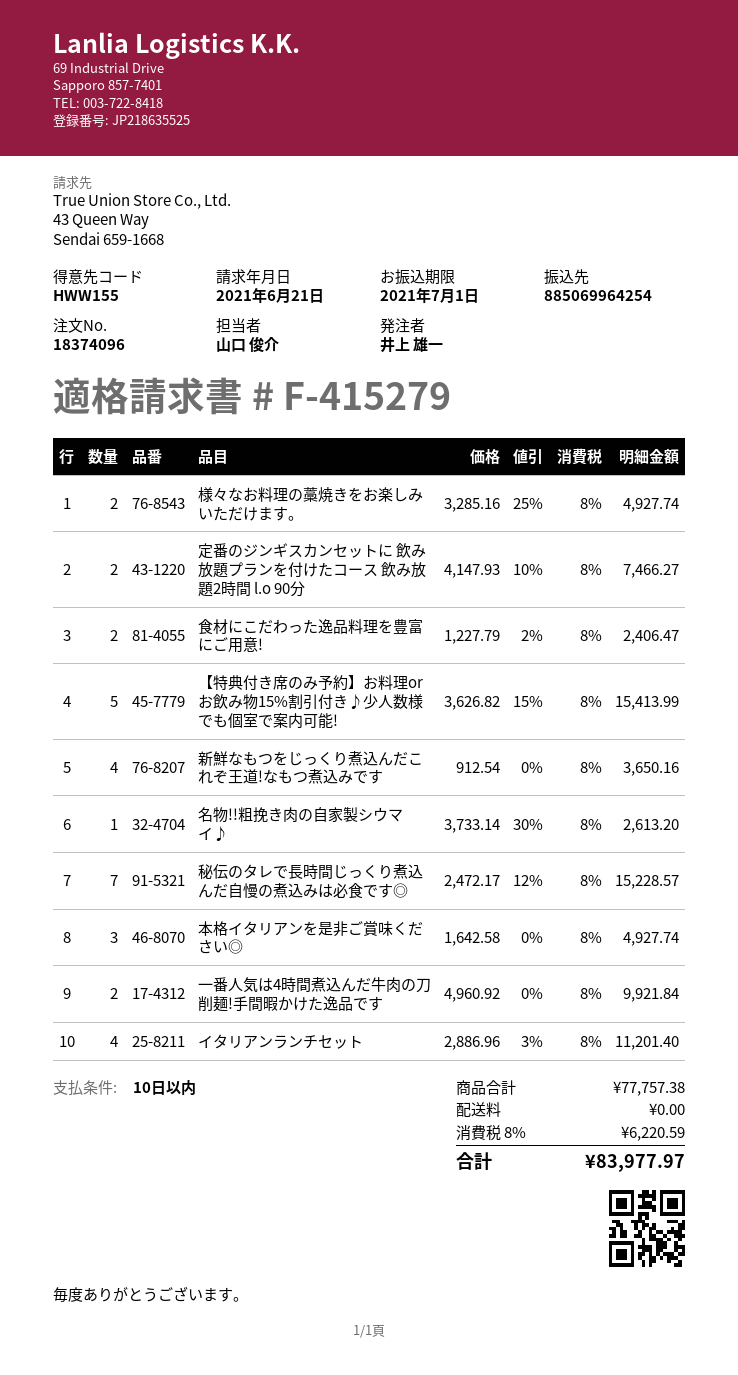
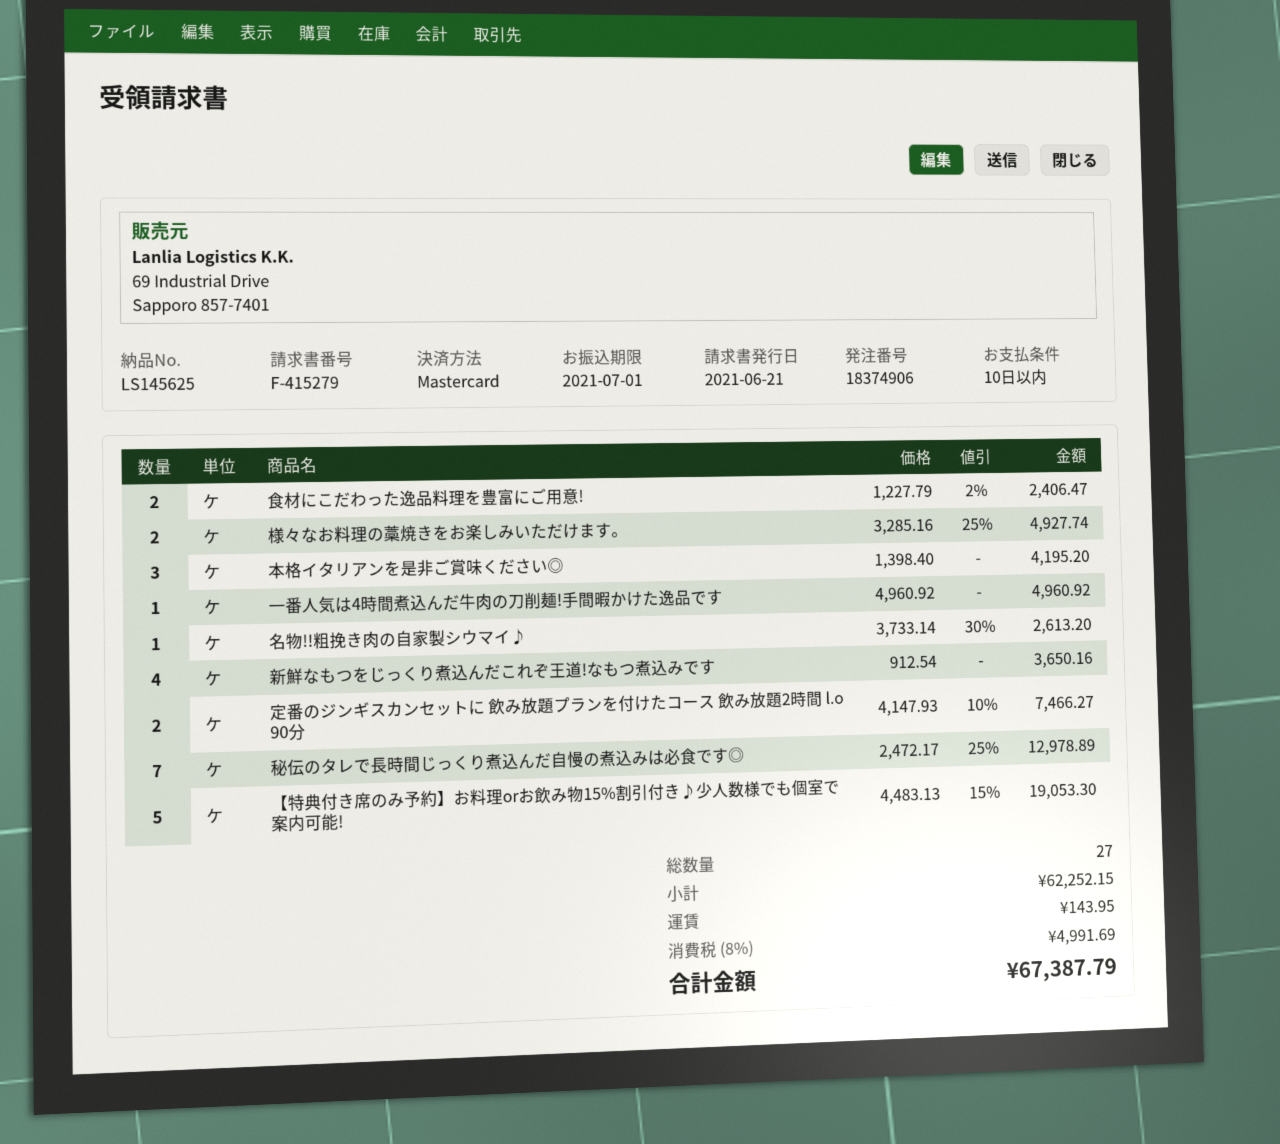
order number: 18374096 -> 18374906
【特典付き席のみ予約】お料理orお飲み物15%割引付き♪少人数様でも個室で案内可能!: 5 x 3626.82 - 15% = 15413.99 -> 5 x 4483.13 - 15% = 19053.30
秘伝のタレで長時間じっくり煮込んだ自慢の煮込みは必食です◎: 7 x 2472.17 - 12% = 15228.57 -> 7 x 2472.17 - 25% = 12978.89
本格イタリアンを是非ご賞味ください◎: 3 x 1642.58 = 4927.74 -> 3 x 1398.40 = 4195.20
一番人気は4時間煮込んだ牛肉の刀削麺!手間暇かけた逸品です: 2 x 4960.92 = 9921.84 -> 1 x 4960.92 = 4960.92
イタリアンランチセット: 4 x 2886.96 - 3% = 11201.40 -> none
subtotal: 77757.38 -> 62252.15
shipping: 0.00 -> 143.95
tax: 8% = 6220.59 -> 8% = 4991.69
total: 83977.97 -> 67387.79

